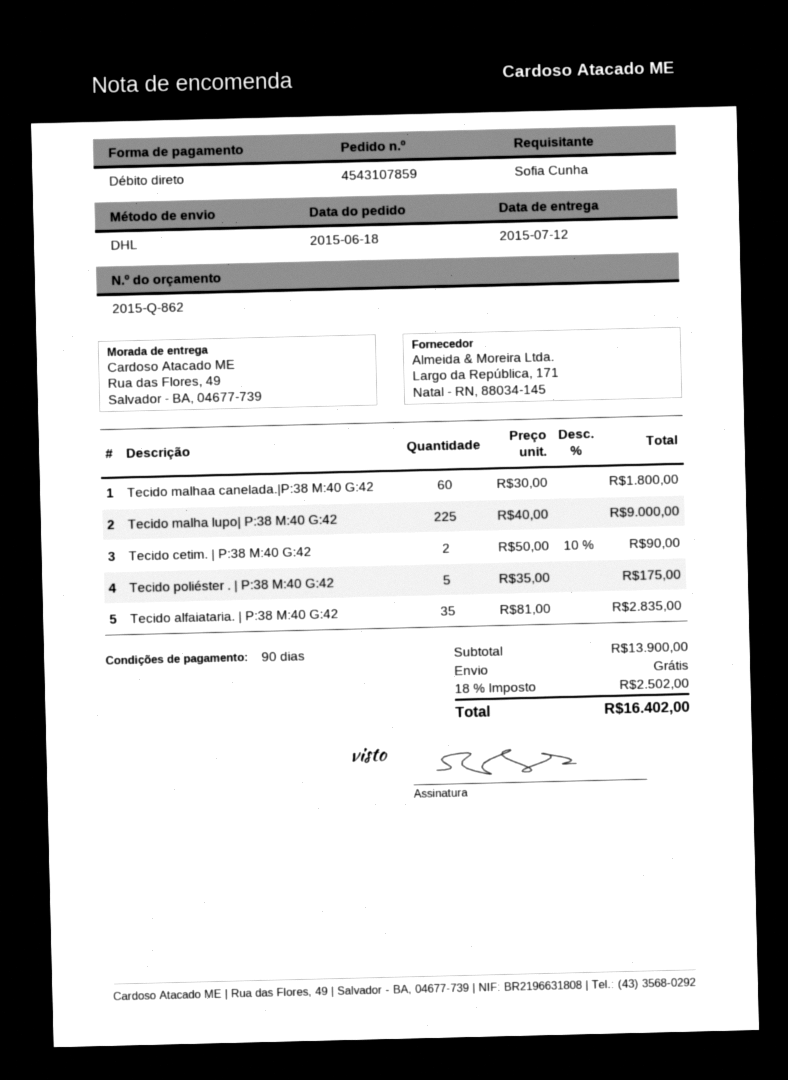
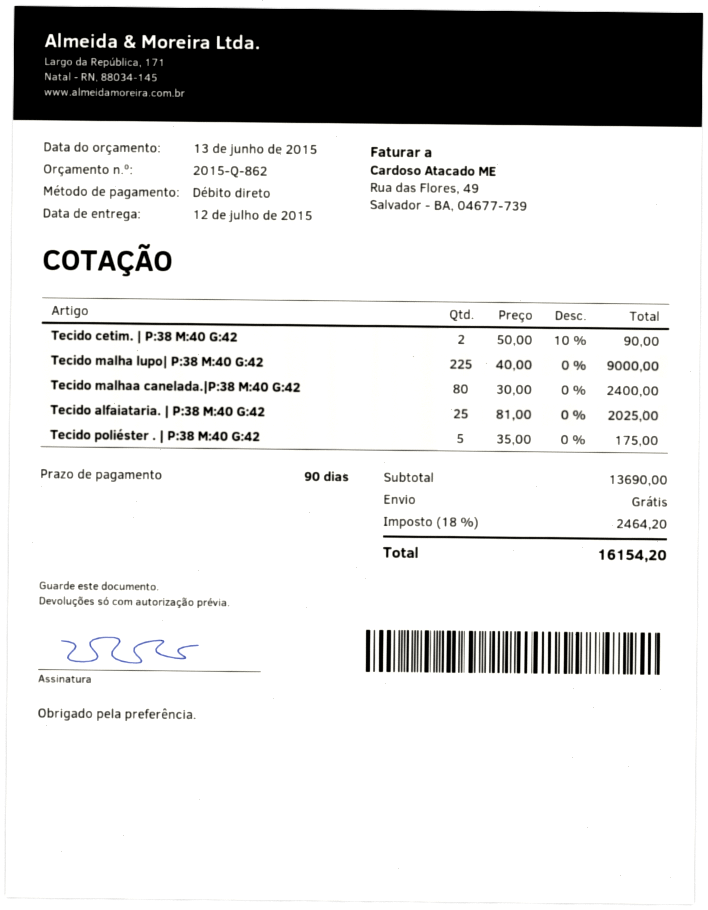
Tecido malhaa canelada.|P:38 M:40 G:42: 60 x 30.00 = 1800.00 -> 80 x 30.00 = 2400.00
Tecido alfaiataria. | P:38 M:40 G:42: 35 x 81.00 = 2835.00 -> 25 x 81.00 = 2025.00
subtotal: 13900.00 -> 13690.00
tax: 18% = 2502.00 -> 18% = 2464.20
total: 16402.00 -> 16154.20

